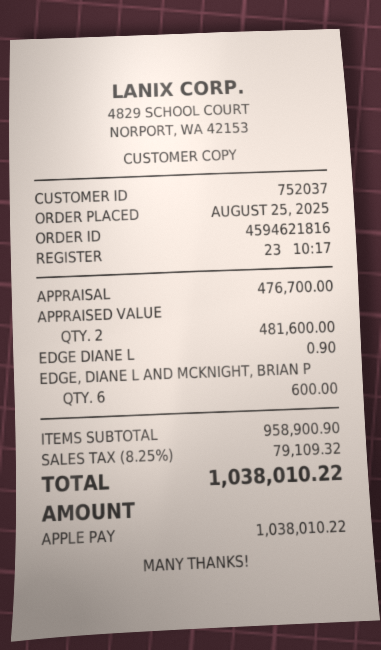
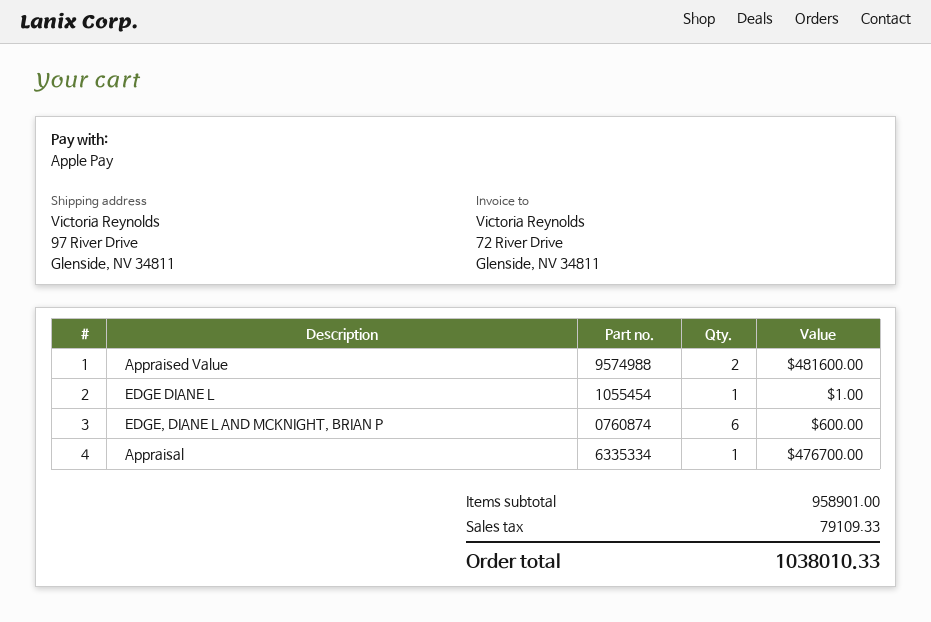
EDGE DIANE L: 1 for 0.90 -> 1 for 1.00
subtotal: 958900.90 -> 958901.00
tax: 79109.32 -> 79109.33
total: 1038010.22 -> 1038010.33

